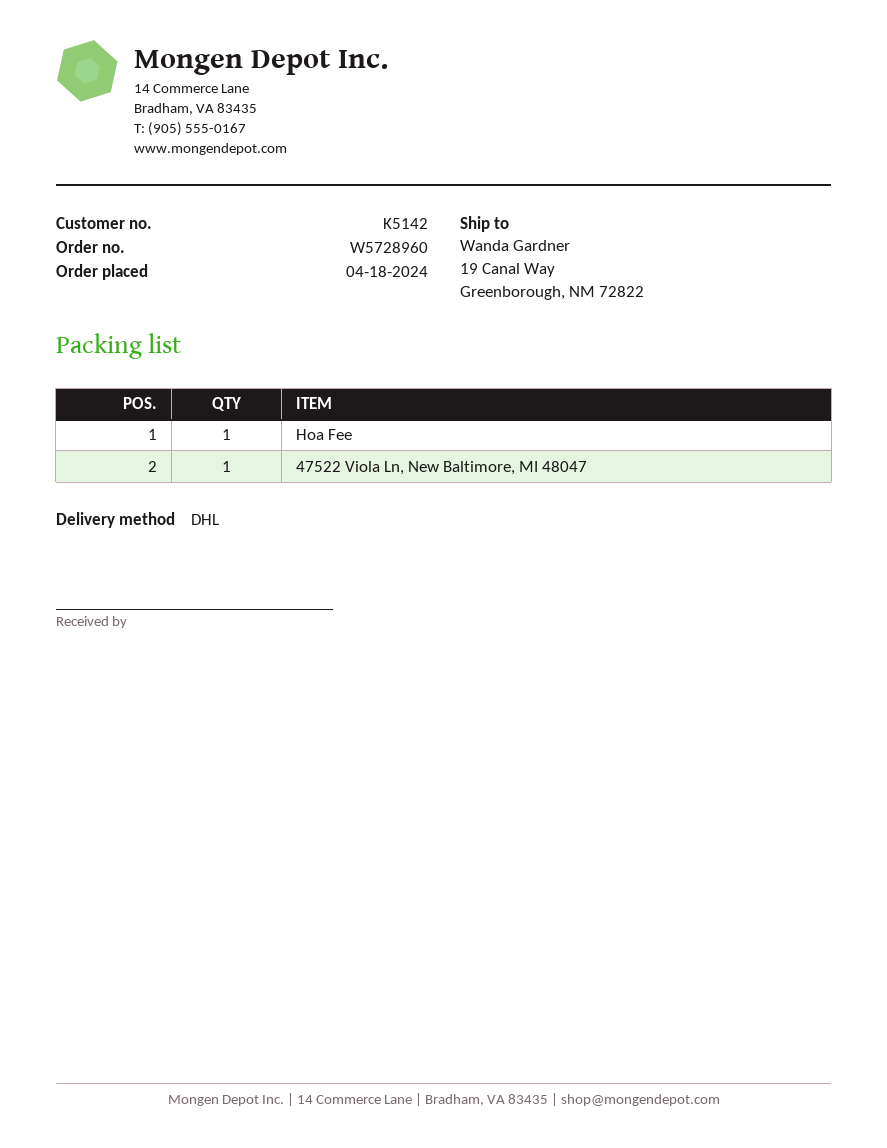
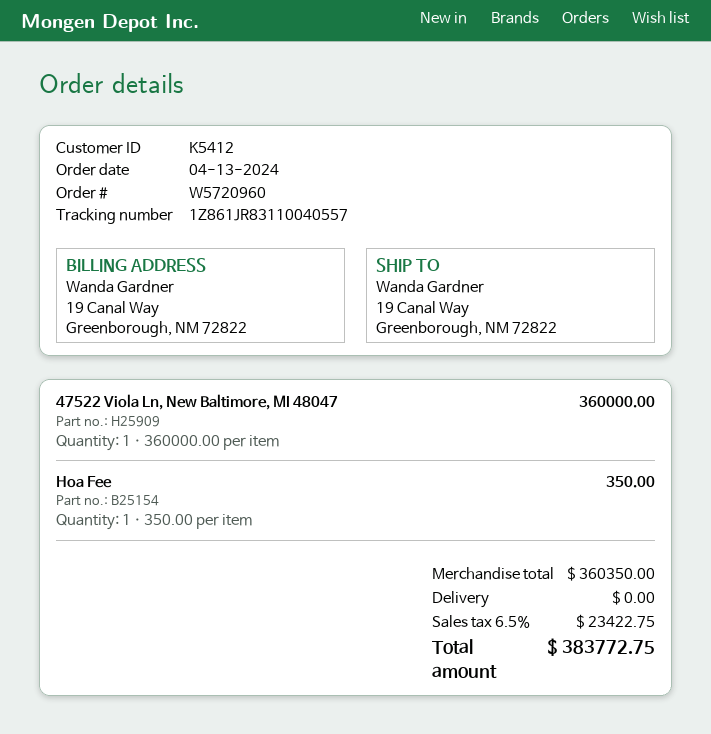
order number: W5728960 -> W5720960
order date: 2024-04-18 -> 2024-04-13
customer number: K5142 -> K5412

